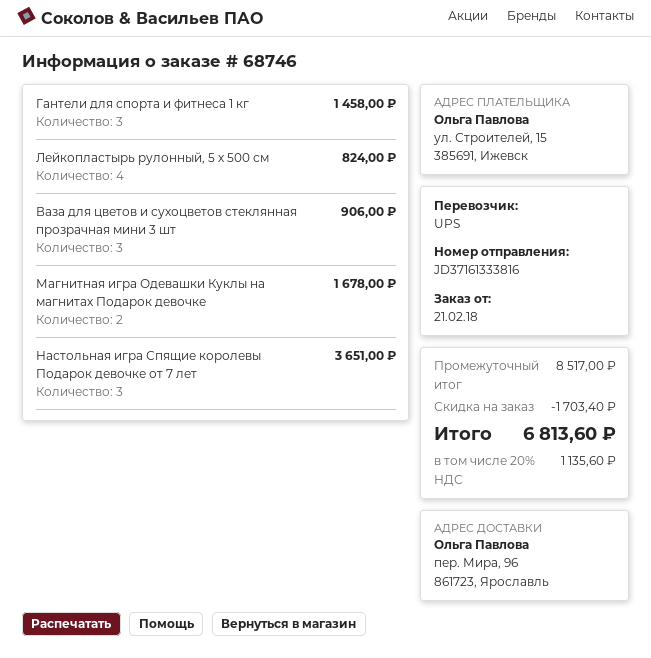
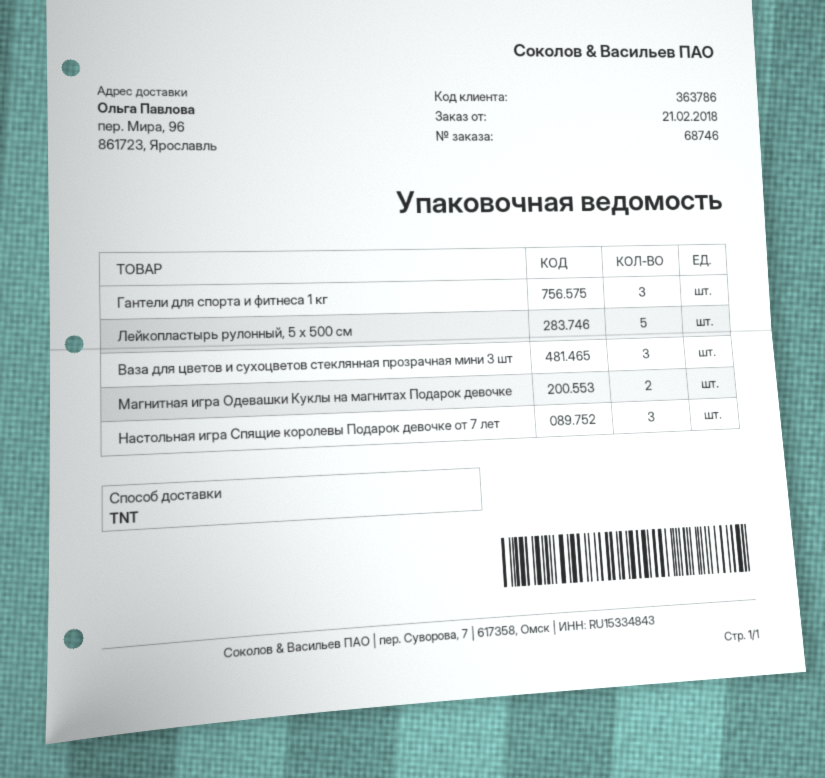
shipping method: UPS -> TNT
Лейкопластырь рулонный, 5 х 500 см: 4 -> 5

